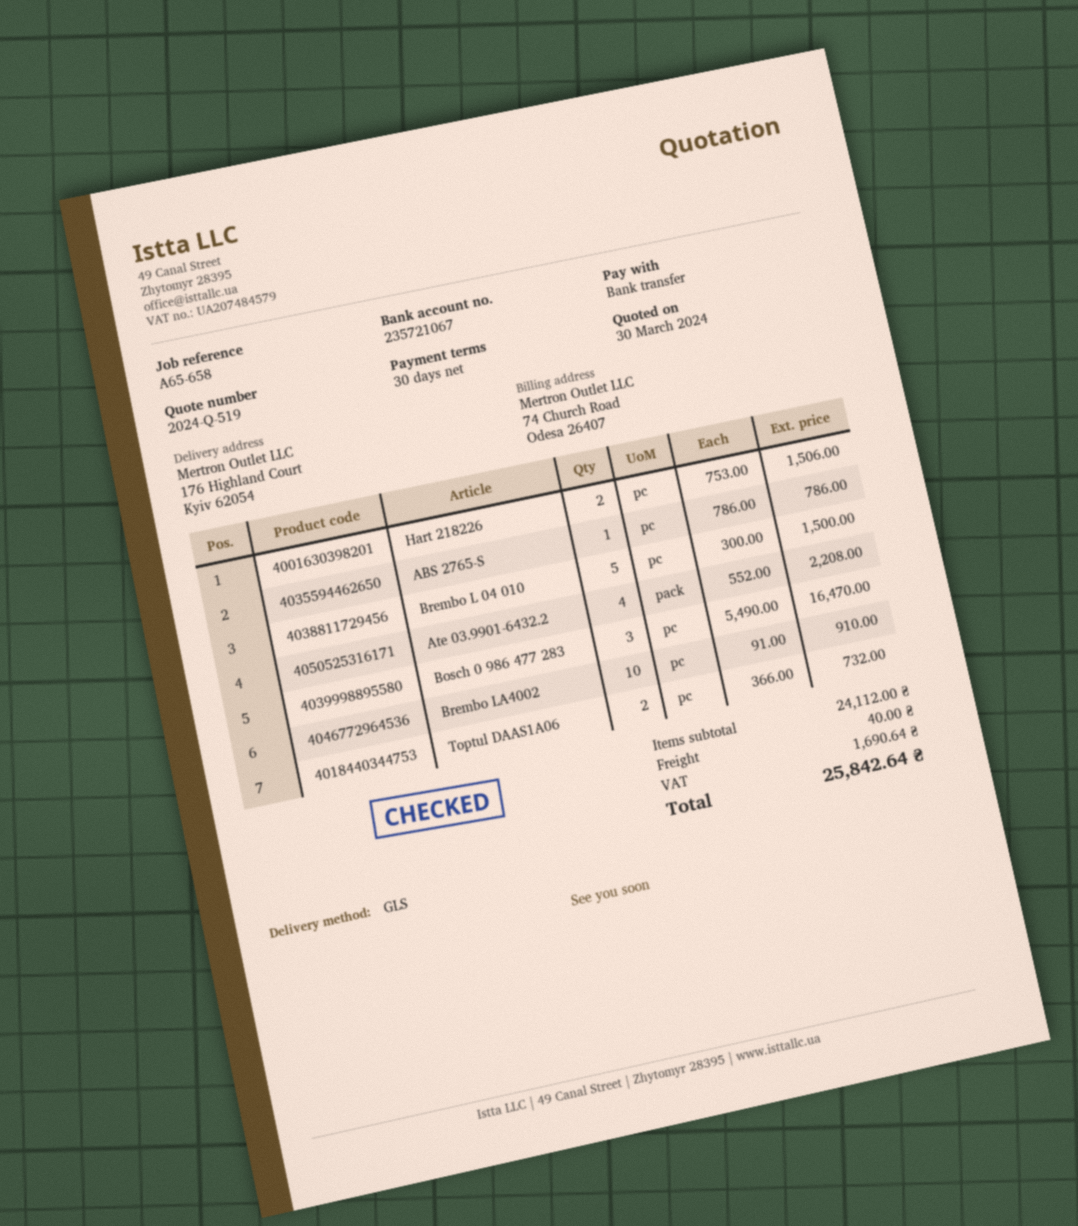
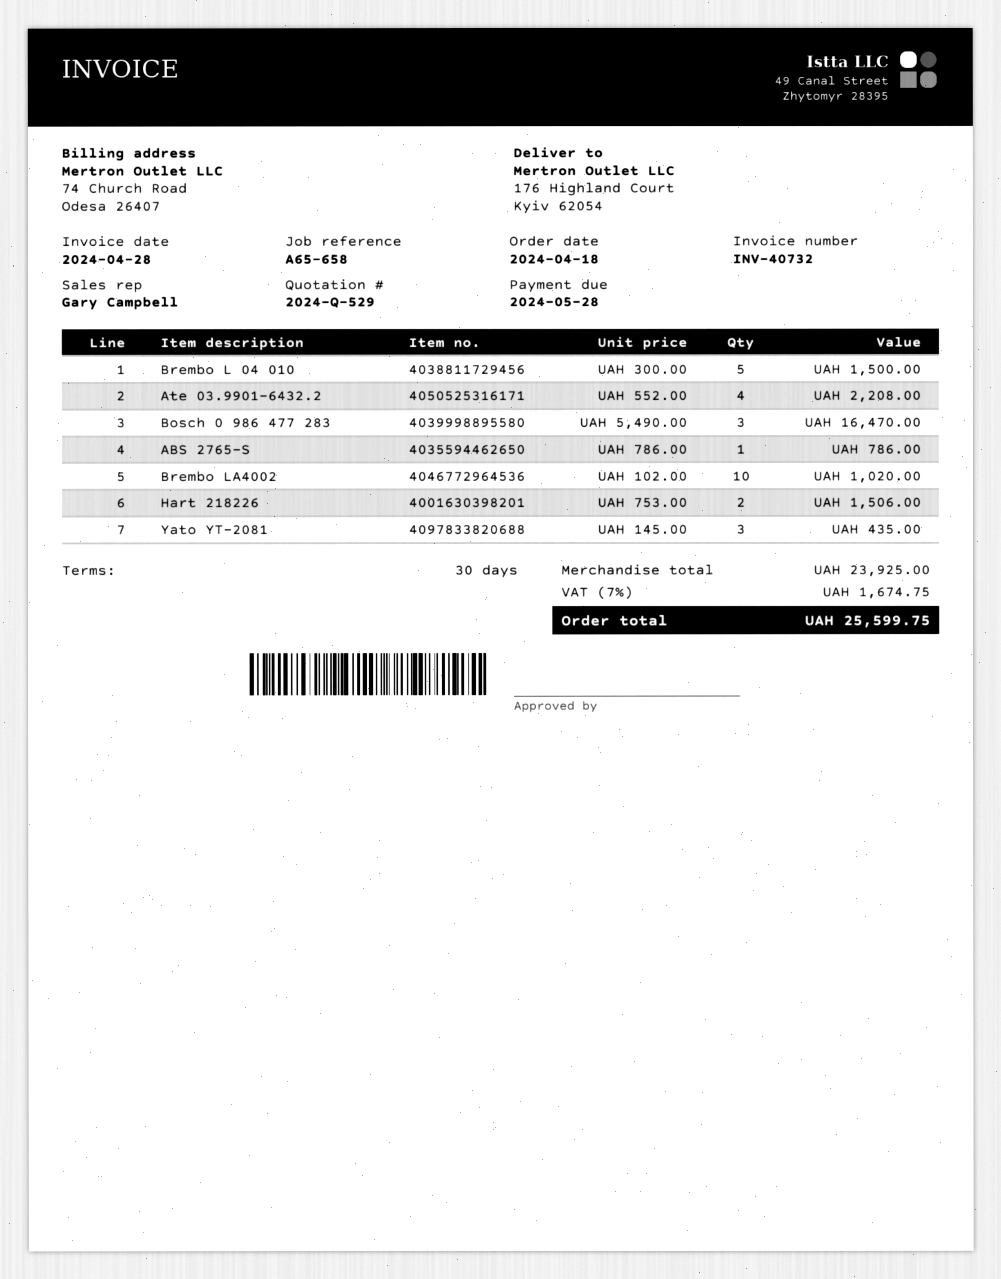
quote number: 2024-Q-519 -> 2024-Q-529
Brembo LA4002: 10 x 91.00 = 910.00 -> 10 x 102.00 = 1020.00
Toptul DAAS1A06: 2 x 366.00 = 732.00 -> none
Yato YT-2081: none -> 3 x 145.00 = 435.00
subtotal: 24112.00 -> 23925.00
shipping: 40.00 -> none
tax: 1690.64 -> 1674.75
total: 25842.64 -> 25599.75

